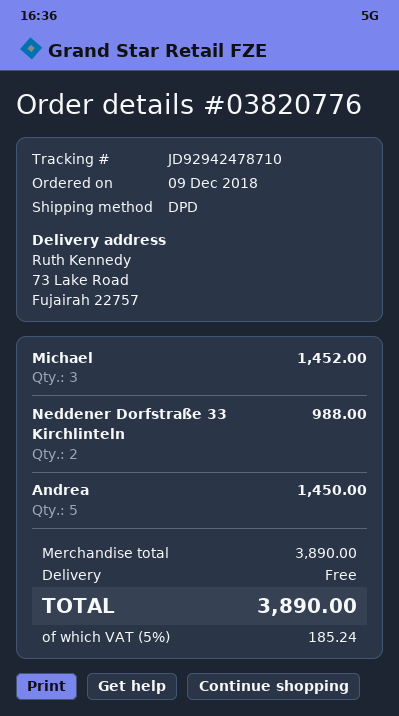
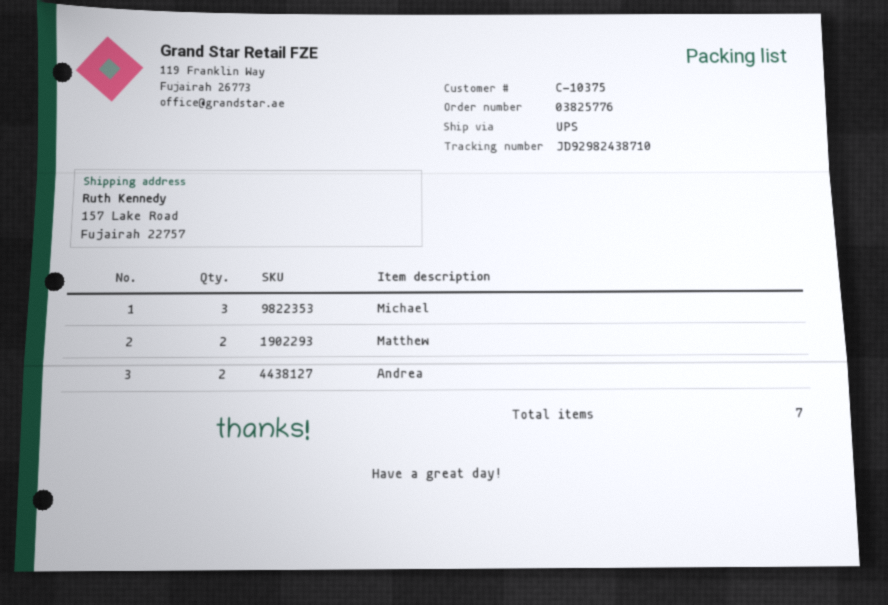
order number: 03820776 -> 03825776
shipping method: DPD -> UPS
tracking number: JD92942478710 -> JD92982438710
ship to: 73 Lake Road, Fujairah 22757 -> 157 Lake Road, Fujairah 22757
Neddener Dorfstraße 33 Kirchlinteln: 2 -> none
Andrea: 5 -> 2
Matthew: none -> 2

